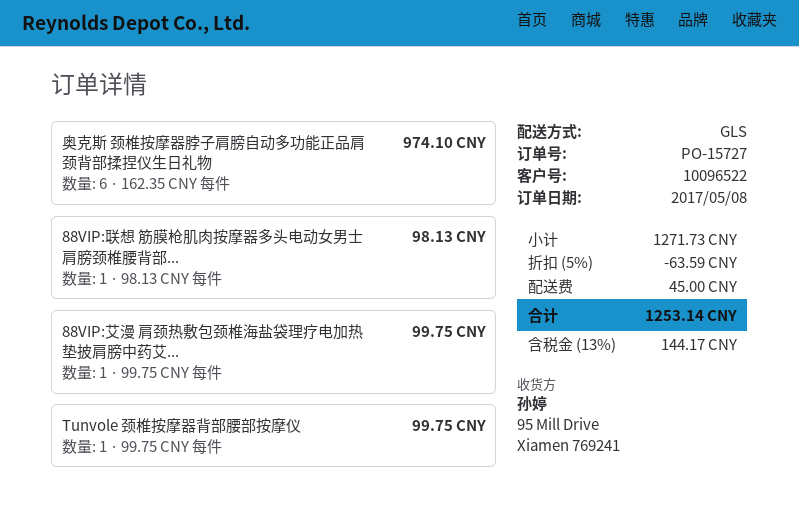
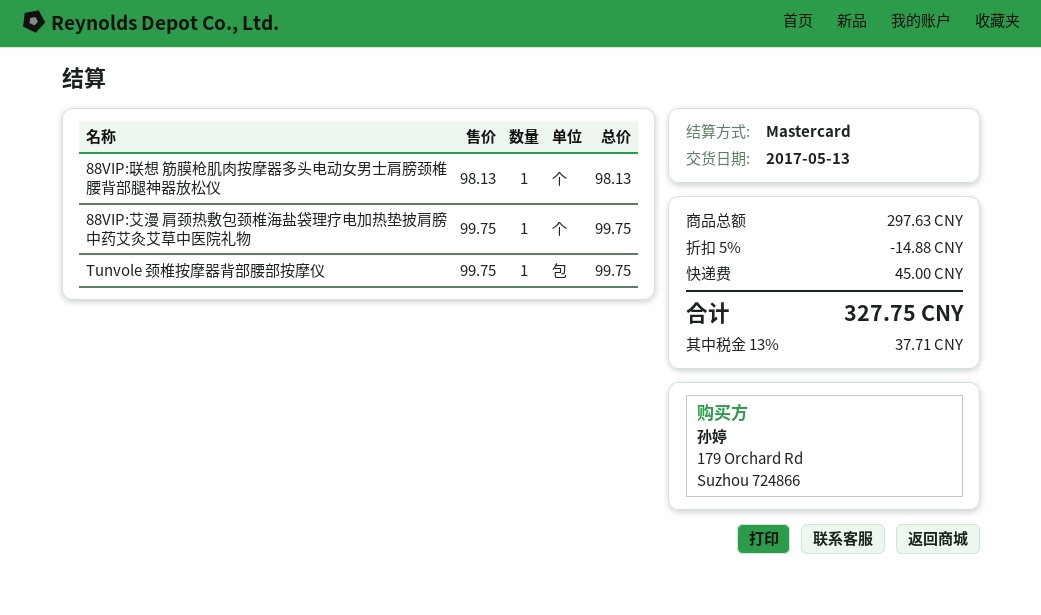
奥克斯 颈椎按摩器脖子肩膀自动多功能正品肩颈背部揉捏仪生日礼物: 6 x 162.35 = 974.10 -> none
subtotal: 1271.73 -> 297.63
discount: 5% = 63.59 -> 5% = 14.88
tax: 13% = 144.17 -> 13% = 37.71
total: 1253.14 -> 327.75

